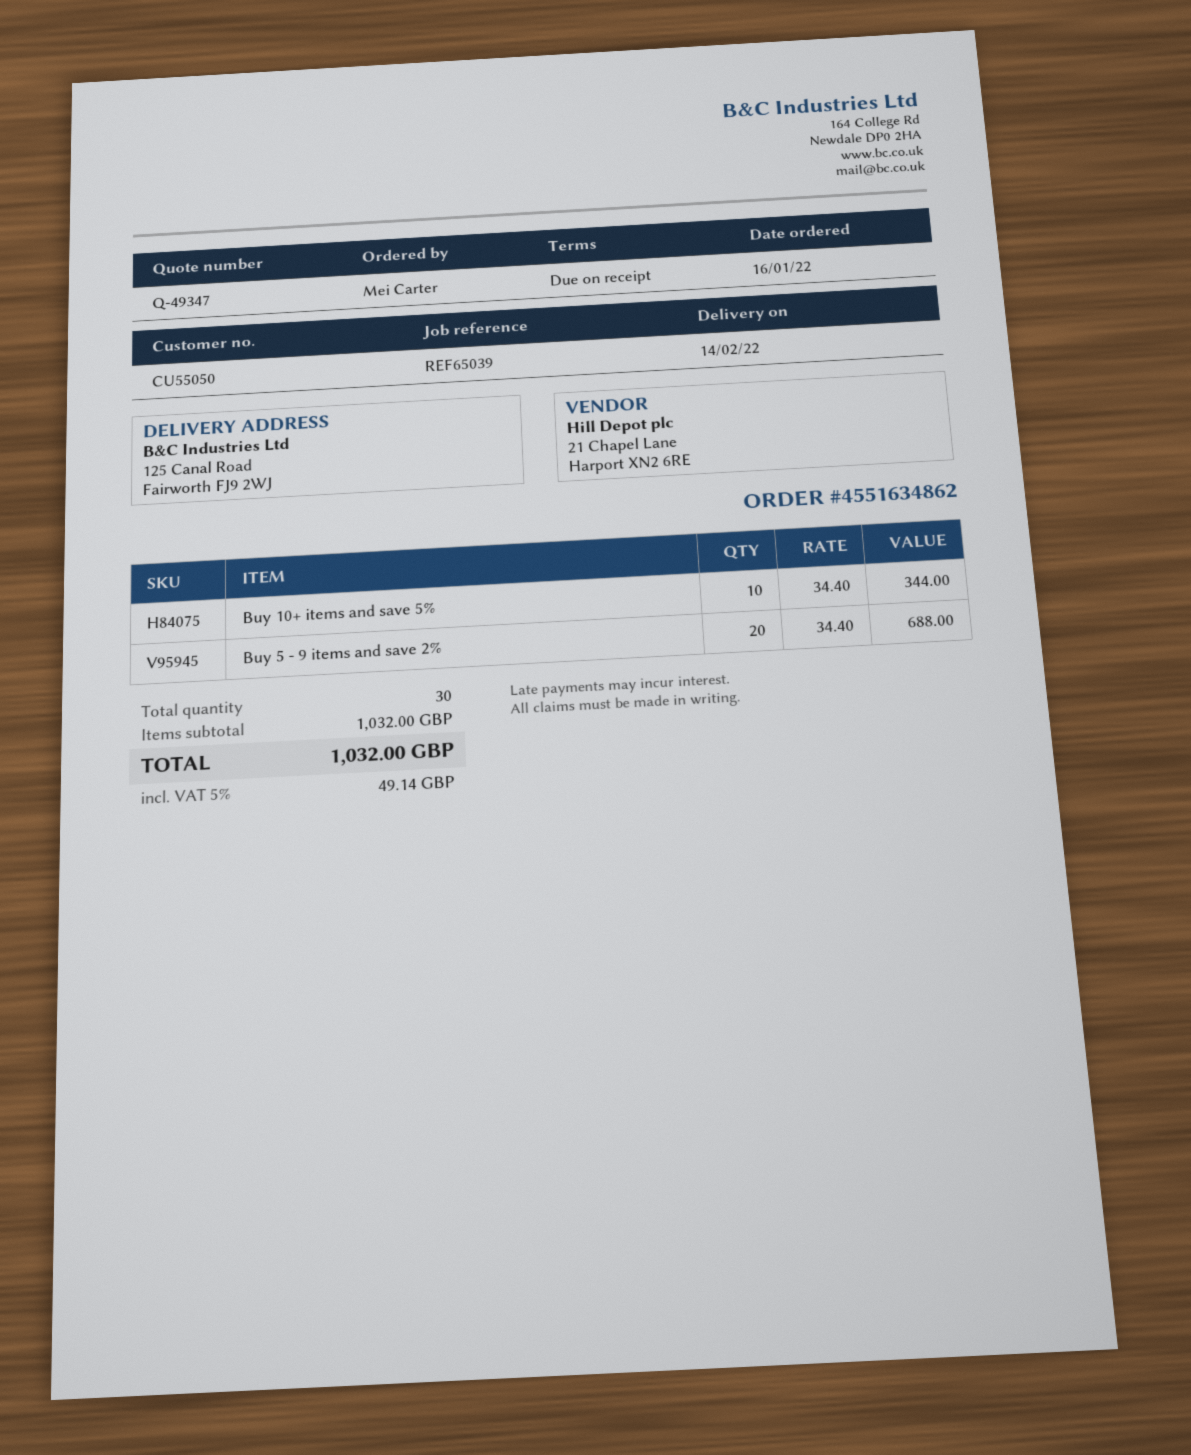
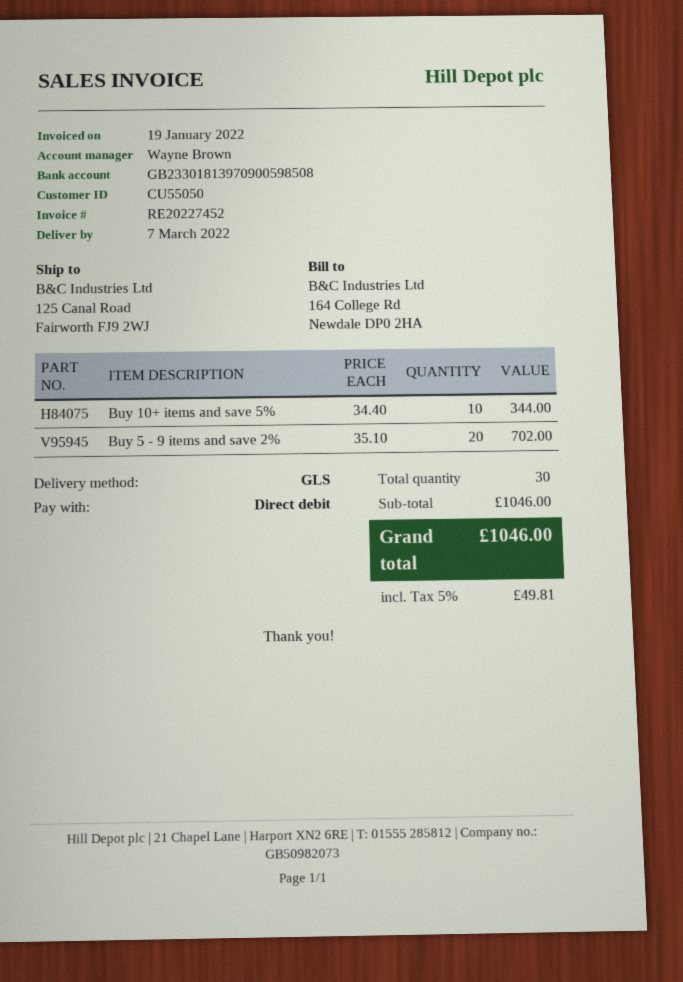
delivery date: 2022-02-14 -> 2022-03-07
Buy 5 - 9 items and save 2%: 20 x 34.40 = 688.00 -> 20 x 35.10 = 702.00
subtotal: 1032.00 -> 1046.00
tax: 5% = 49.14 -> 5% = 49.81
total: 1032.00 -> 1046.00

